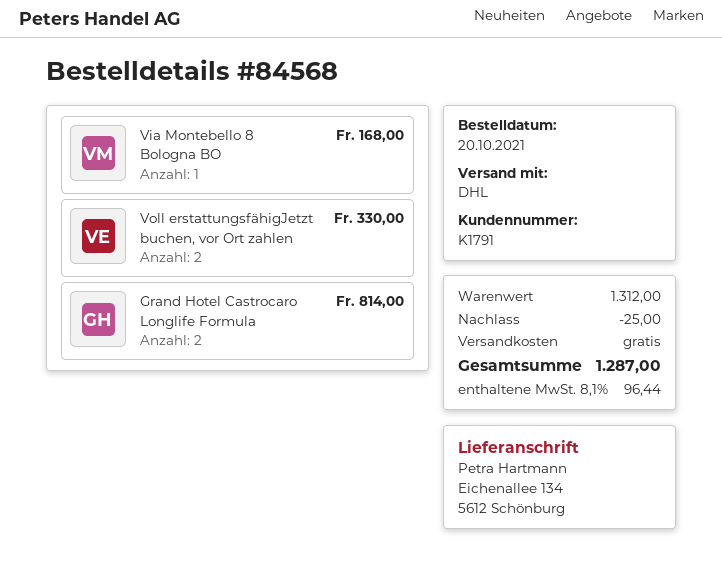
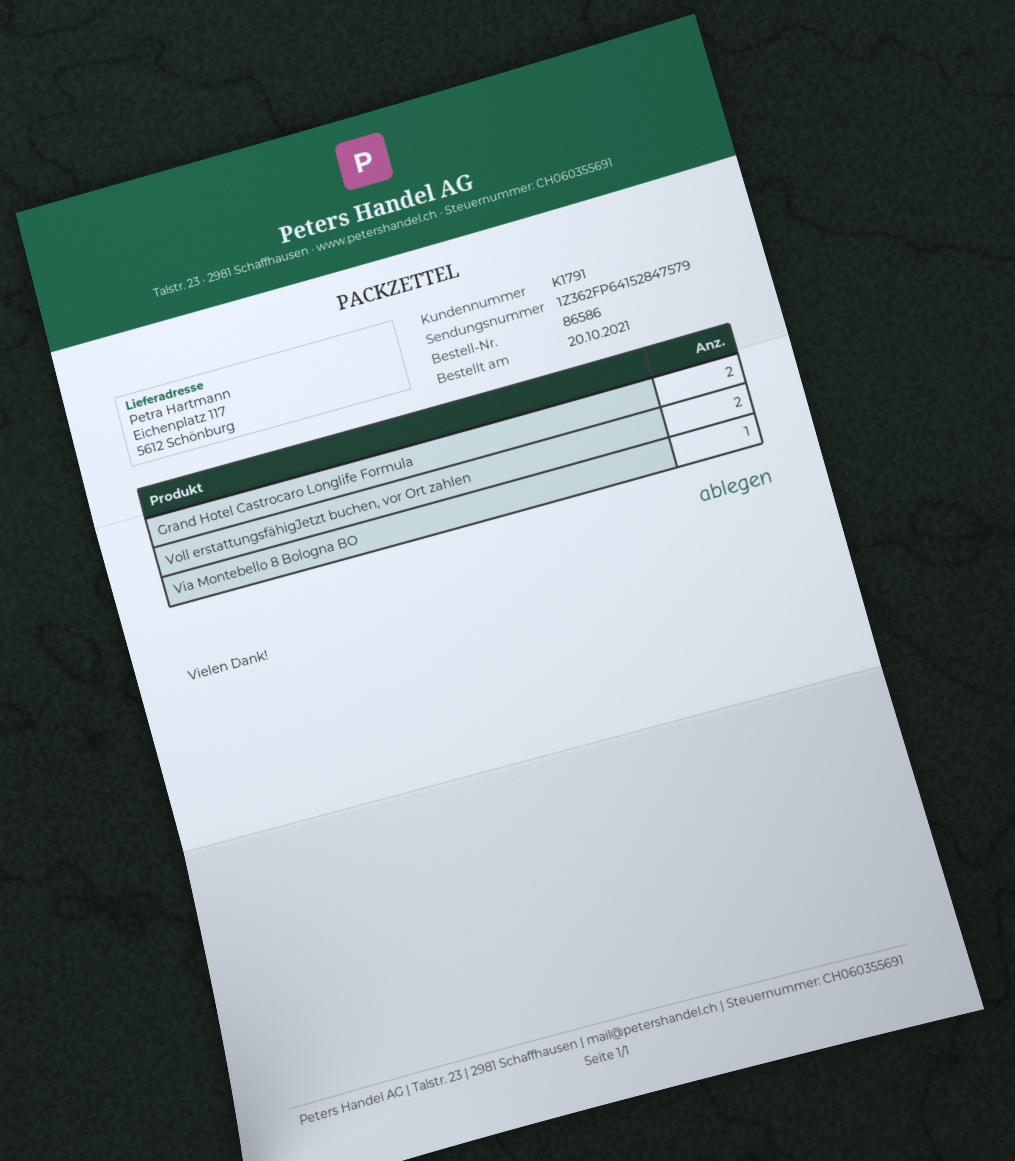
order number: 84568 -> 86586
ship to: Eichenallee 134, 5612 Schönburg -> Eichenplatz 117, 5612 Schönburg

